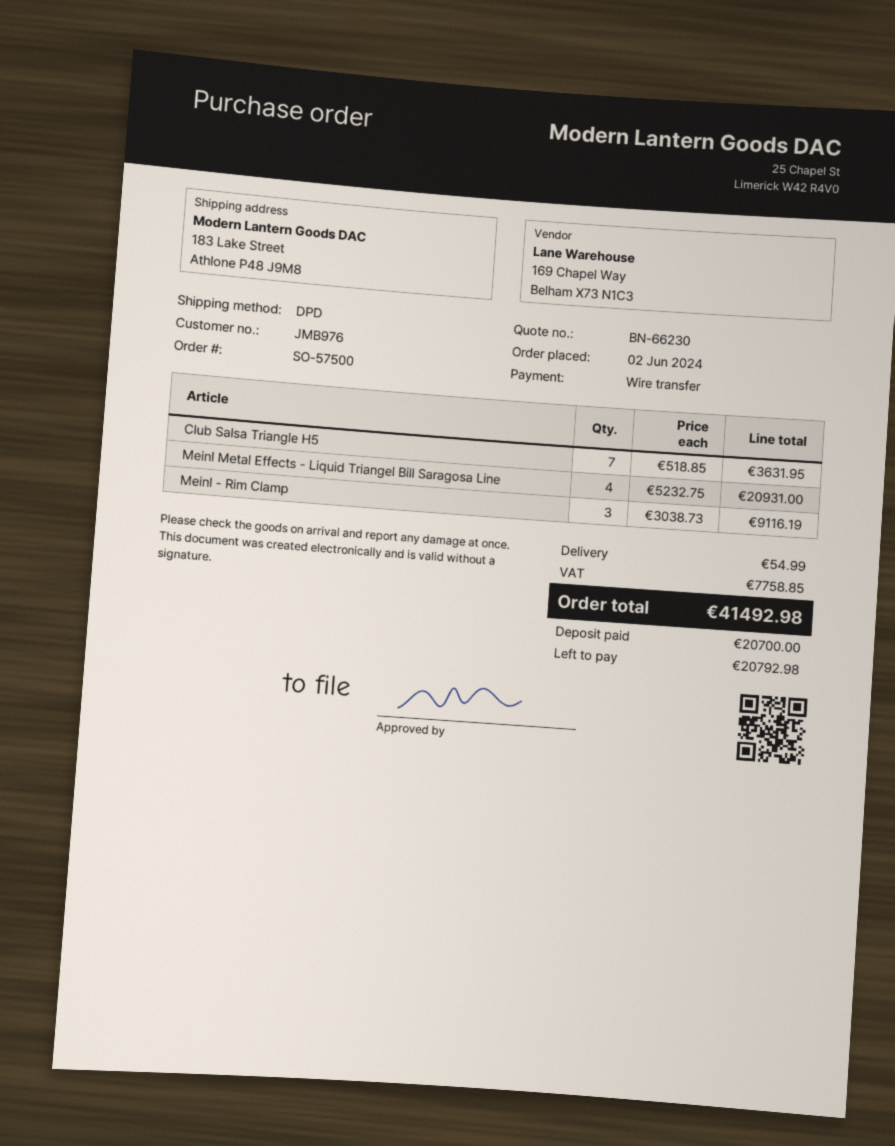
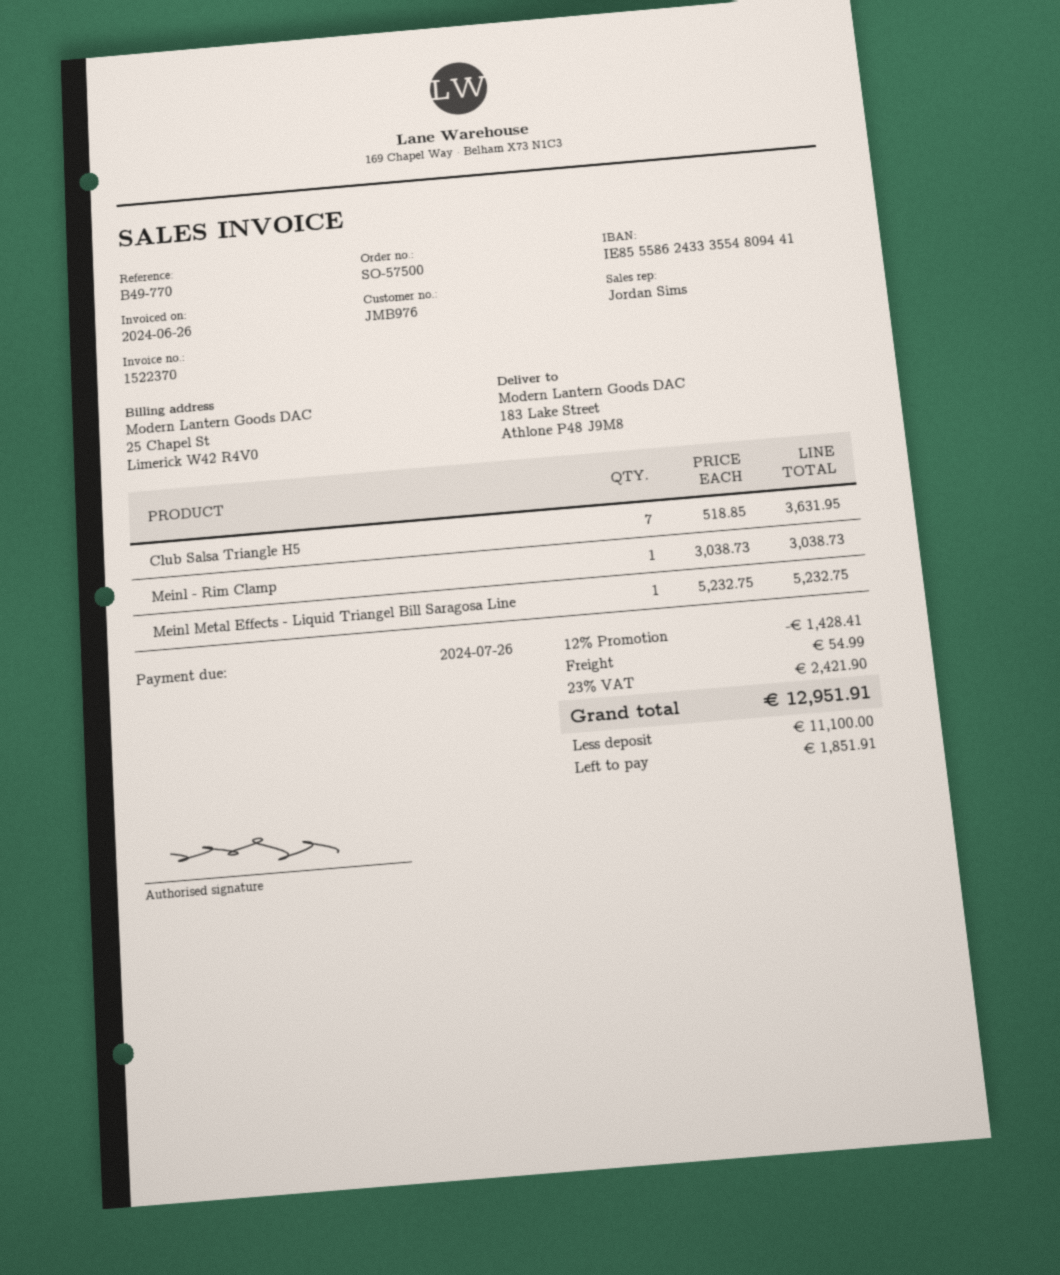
Meinl Metal Effects - Liquid Triangel Bill Saragosa Line: 4 x 5232.75 = 20931.00 -> 1 x 5232.75 = 5232.75
Meinl - Rim Clamp: 3 x 3038.73 = 9116.19 -> 1 x 3038.73 = 3038.73
discount: none -> 12% = 1428.41
tax: 7758.85 -> 2421.90
total: 41492.98 -> 12951.91
deposit: 20700.00 -> 11100.00
balance: 20792.98 -> 1851.91

